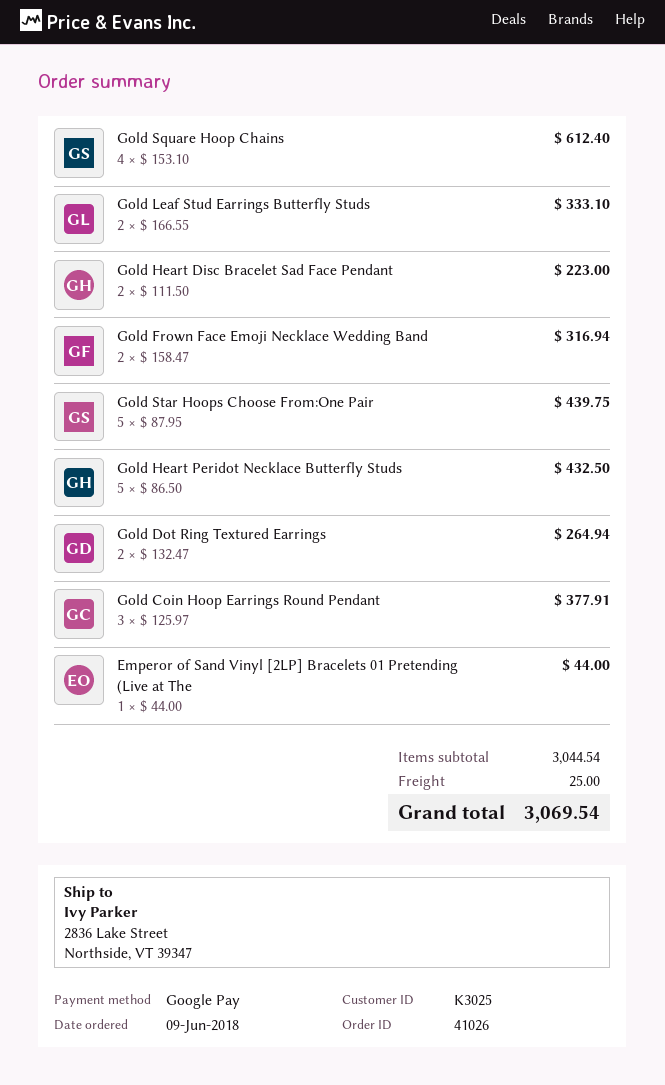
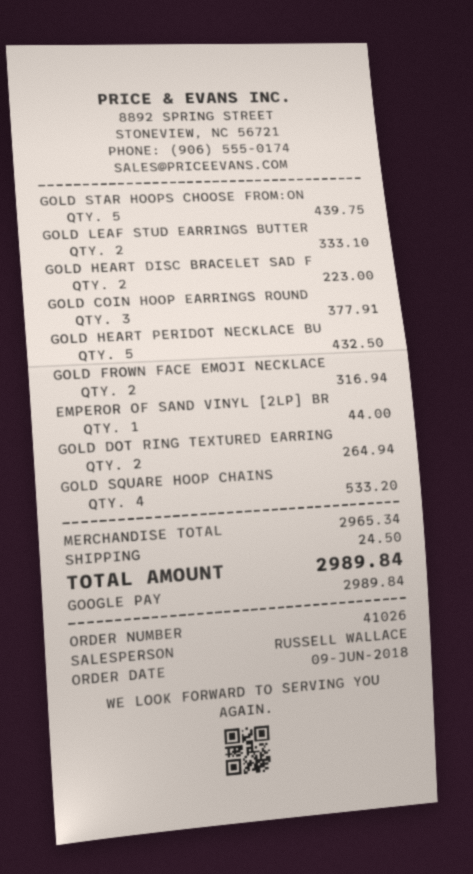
Gold Square Hoop Chains: 4 for 612.40 -> 4 for 533.20
subtotal: 3044.54 -> 2965.34
shipping: 25.00 -> 24.50
total: 3069.54 -> 2989.84

